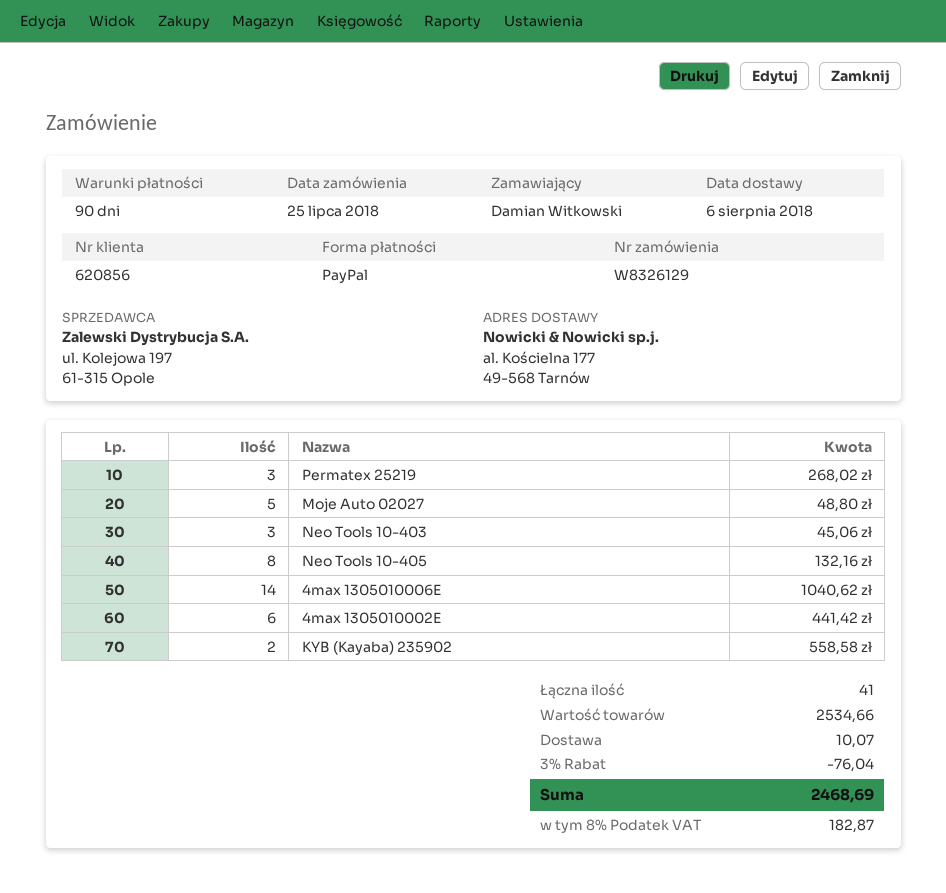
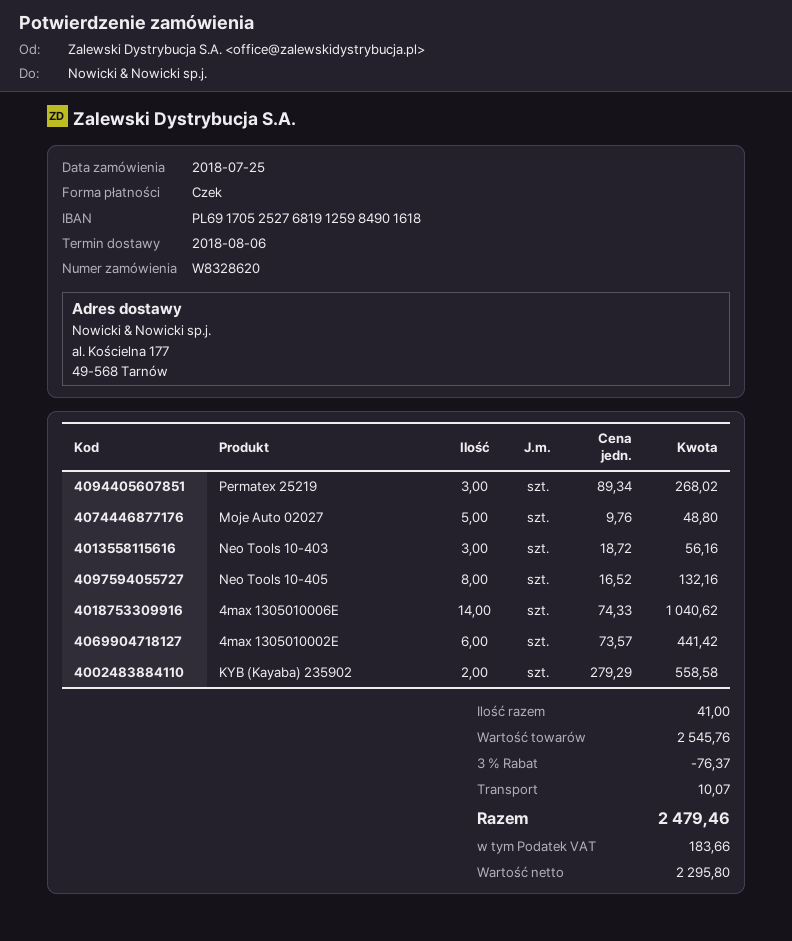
order number: W8326129 -> W8328620
payment method: PayPal -> cheque
Neo Tools 10-403: 3 for 45.06 -> 3 for 56.16
subtotal: 2534.66 -> 2545.76
discount: 3% = 76.04 -> 3% = 76.37
tax: 182.87 -> 183.66
total: 2468.69 -> 2479.46

